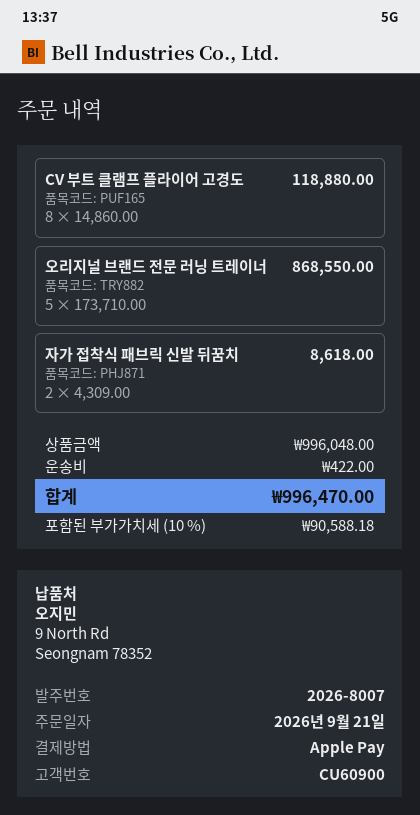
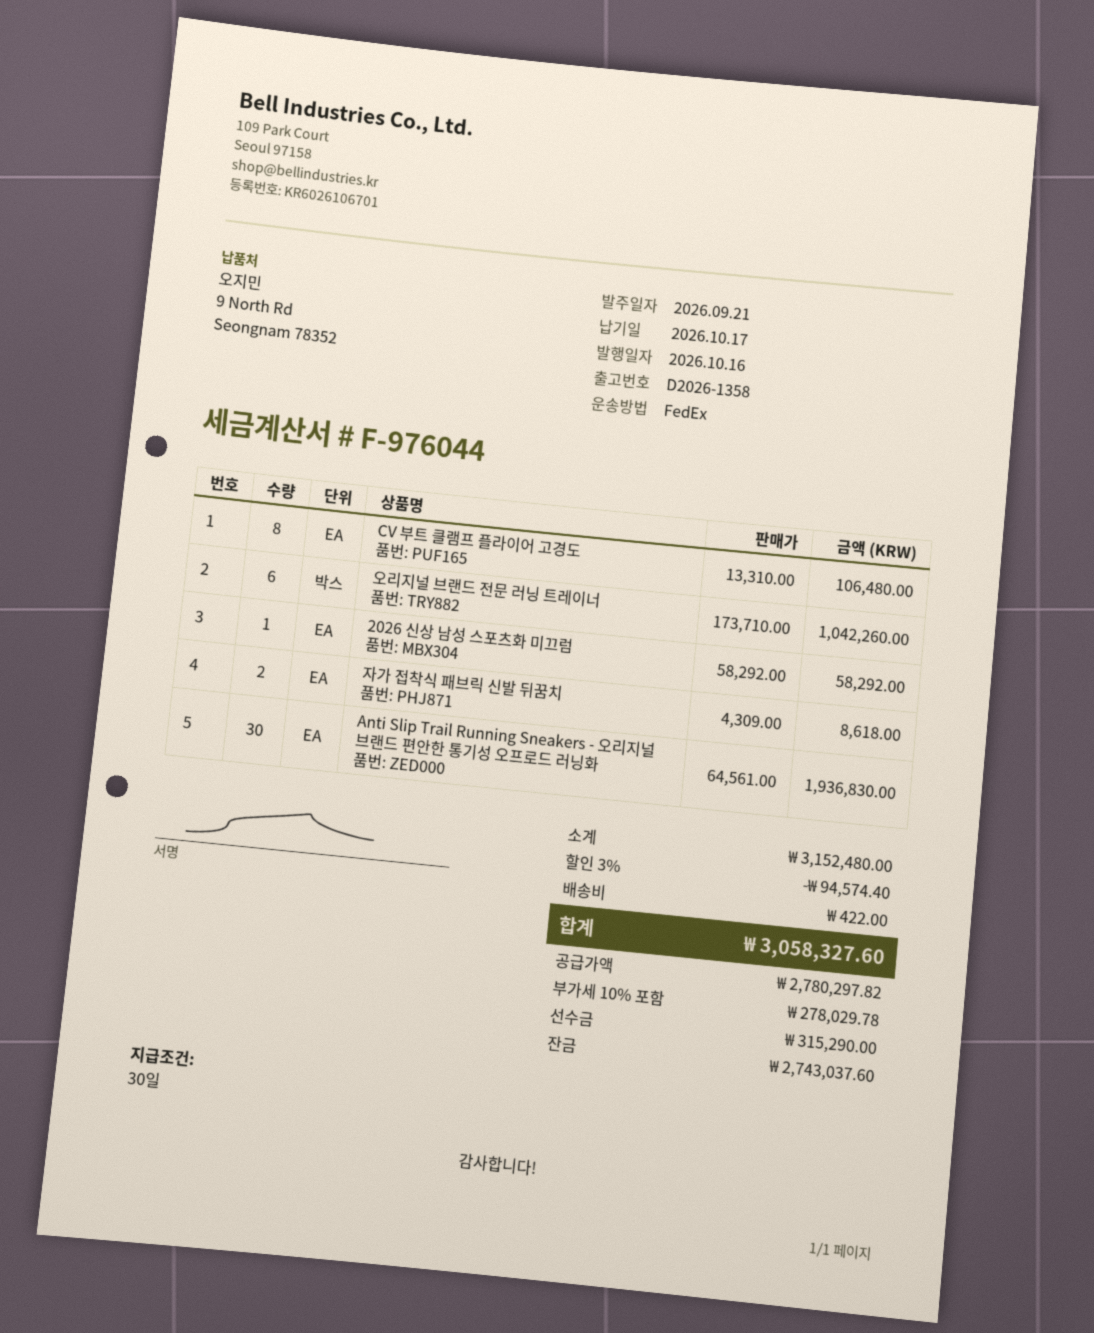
CV 부트 클램프 플라이어 고경도: 8 x 14860.00 = 118880.00 -> 8 x 13310.00 = 106480.00
오리지널 브랜드 전문 러닝 트레이너: 5 x 173710.00 = 868550.00 -> 6 x 173710.00 = 1042260.00
2026 신상 남성 스포츠화 미끄럼: none -> 1 x 58292.00 = 58292.00
Anti Slip Trail Running Sneakers - 오리지널 브랜드 편안한 통기성 오프로드 러닝화: none -> 30 x 64561.00 = 1936830.00
subtotal: 996048.00 -> 3152480.00
discount: none -> 3% = 94574.40
tax: 10% = 90588.18 -> 10% = 278029.78
total: 996470.00 -> 3058327.60

